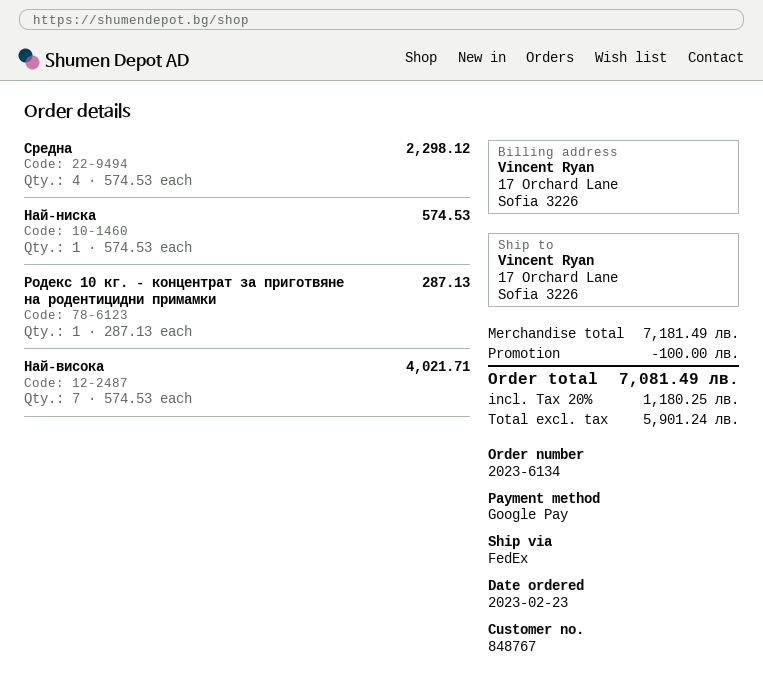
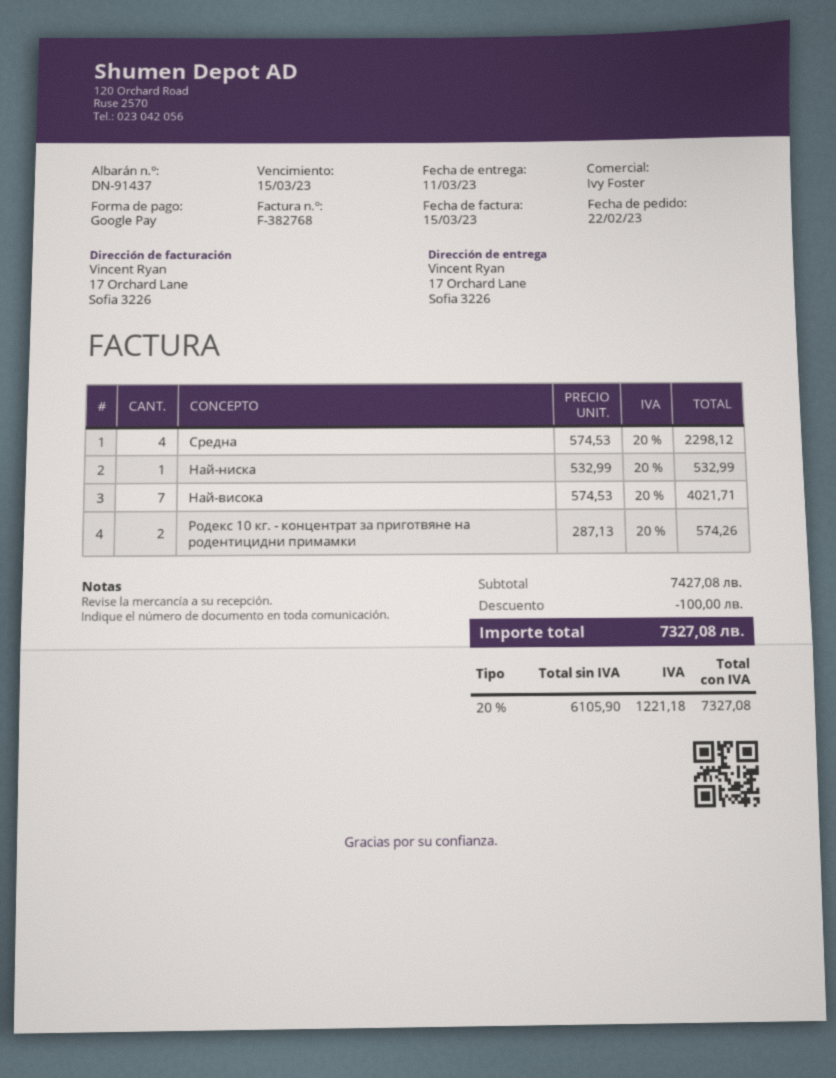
order date: 2023-02-23 -> 2023-02-22
Най-ниска: 1 x 574.53 = 574.53 -> 1 x 532.99 = 532.99
Родекс 10 кг. - концентрат за приготвяне на родентицидни примамки: 1 x 287.13 = 287.13 -> 2 x 287.13 = 574.26
subtotal: 7181.49 -> 7427.08
net: 5901.24 -> 6105.90
tax: 20% = 1180.25 -> 20% = 1221.18
total: 7081.49 -> 7327.08

